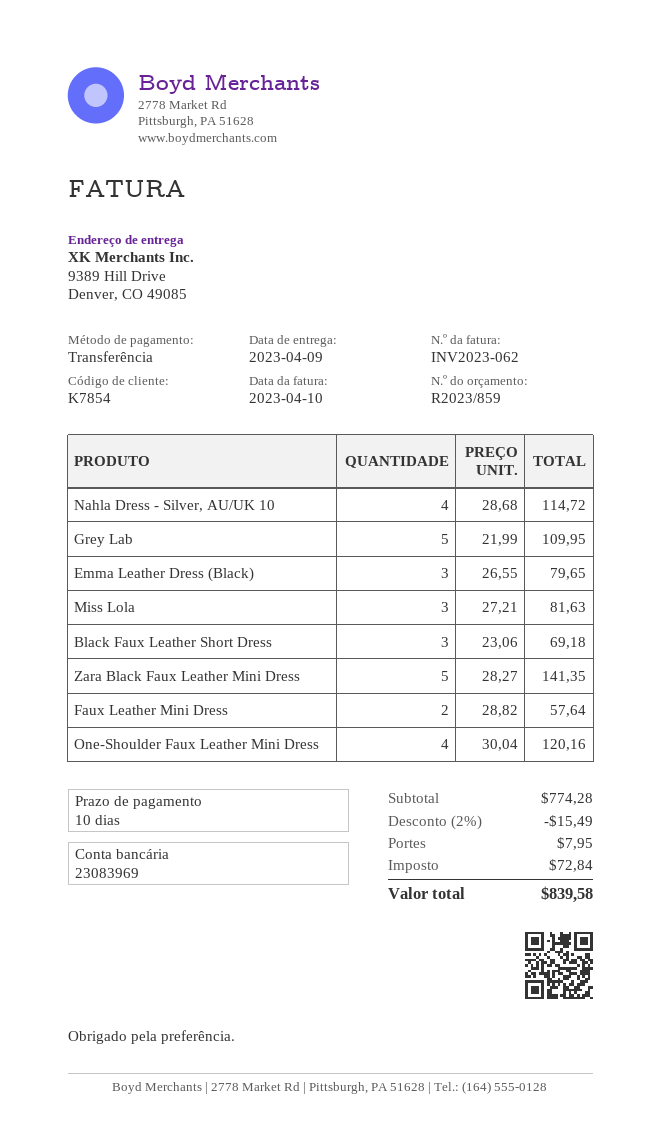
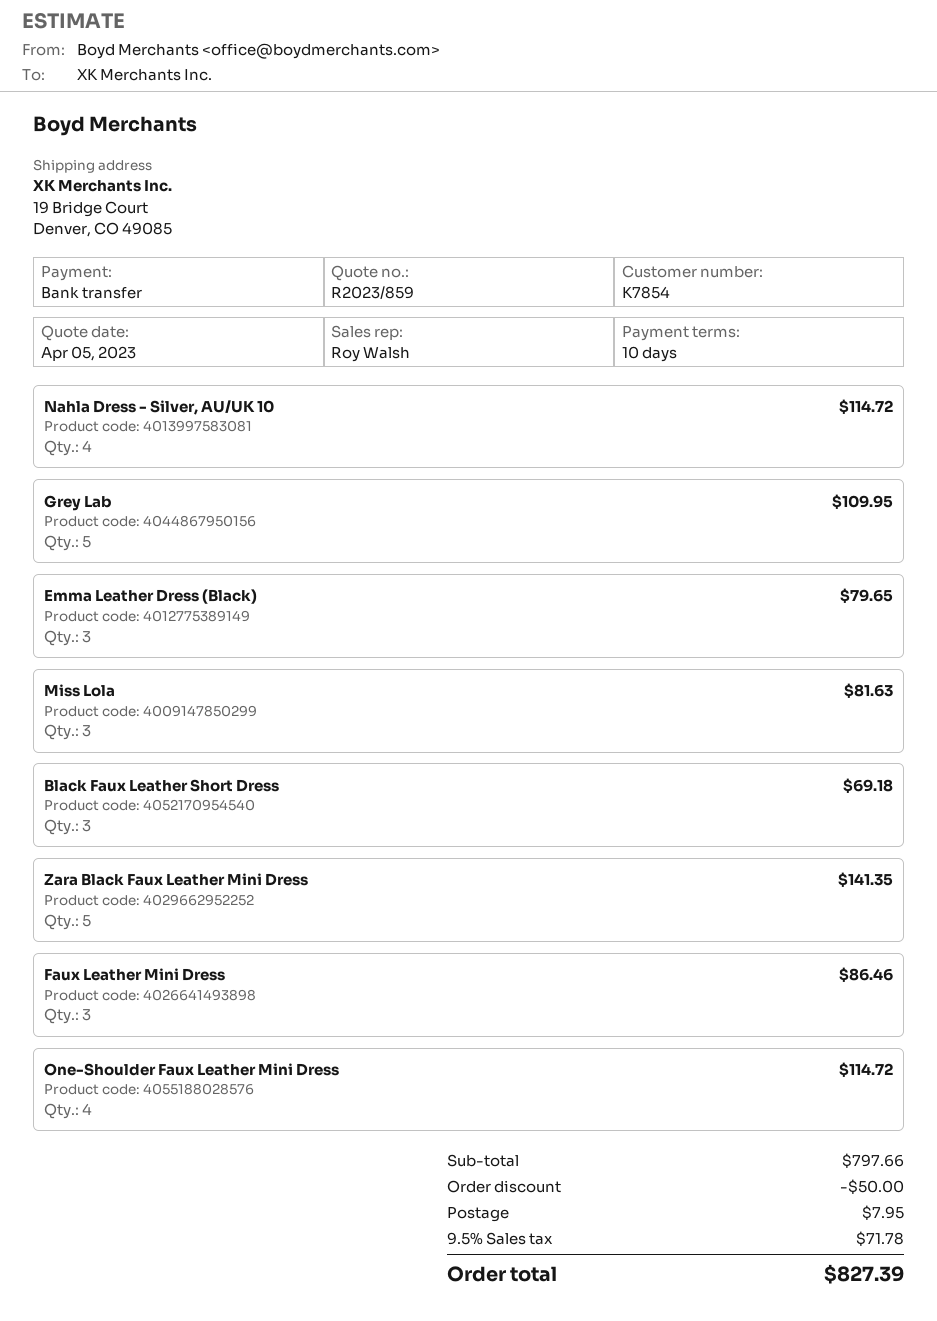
ship to: 9389 Hill Drive, Denver, CO 49085 -> 19 Bridge Court, Denver, CO 49085
Faux Leather Mini Dress: 2 for 57.64 -> 3 for 86.46
One-Shoulder Faux Leather Mini Dress: 4 for 120.16 -> 4 for 114.72
subtotal: 774.28 -> 797.66
discount: 15.49 -> 50.00
tax: 72.84 -> 71.78
total: 839.58 -> 827.39

